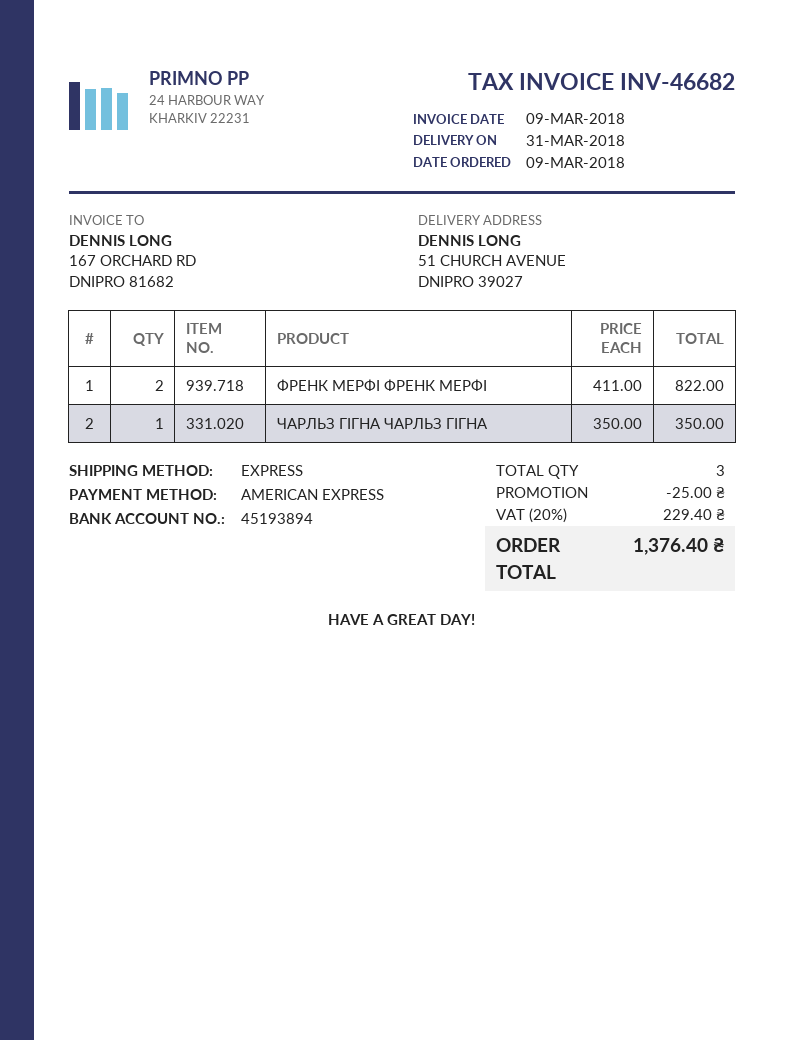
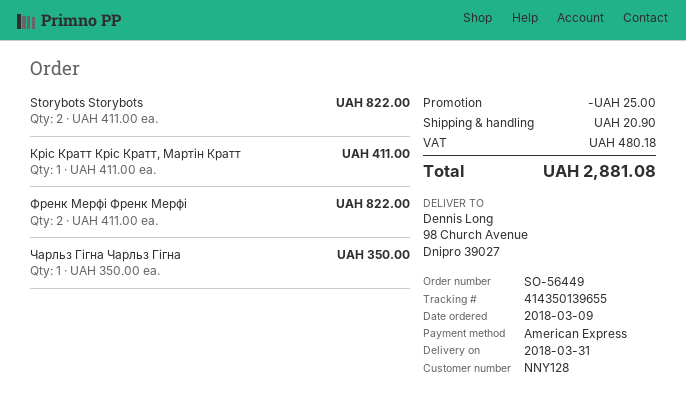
ship to: 51 CHURCH AVENUE, DNIPRO 39027 -> 98 Church Avenue, Dnipro 39027
Storybots Storybots: none -> 2 x 411.00 = 822.00
Кріс Кратт Кріс Кратт, Мартін Кратт: none -> 1 x 411.00 = 411.00
shipping: none -> 20.90
tax: 229.40 -> 480.18
total: 1376.40 -> 2881.08

